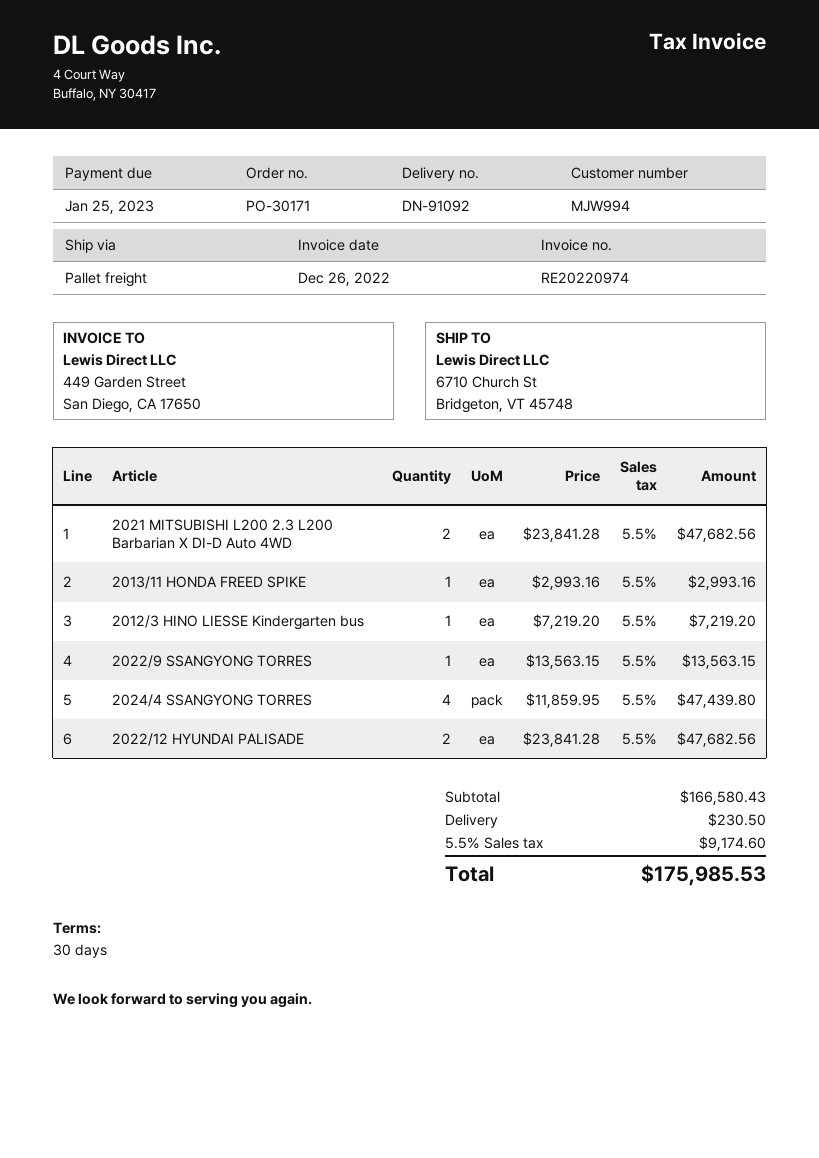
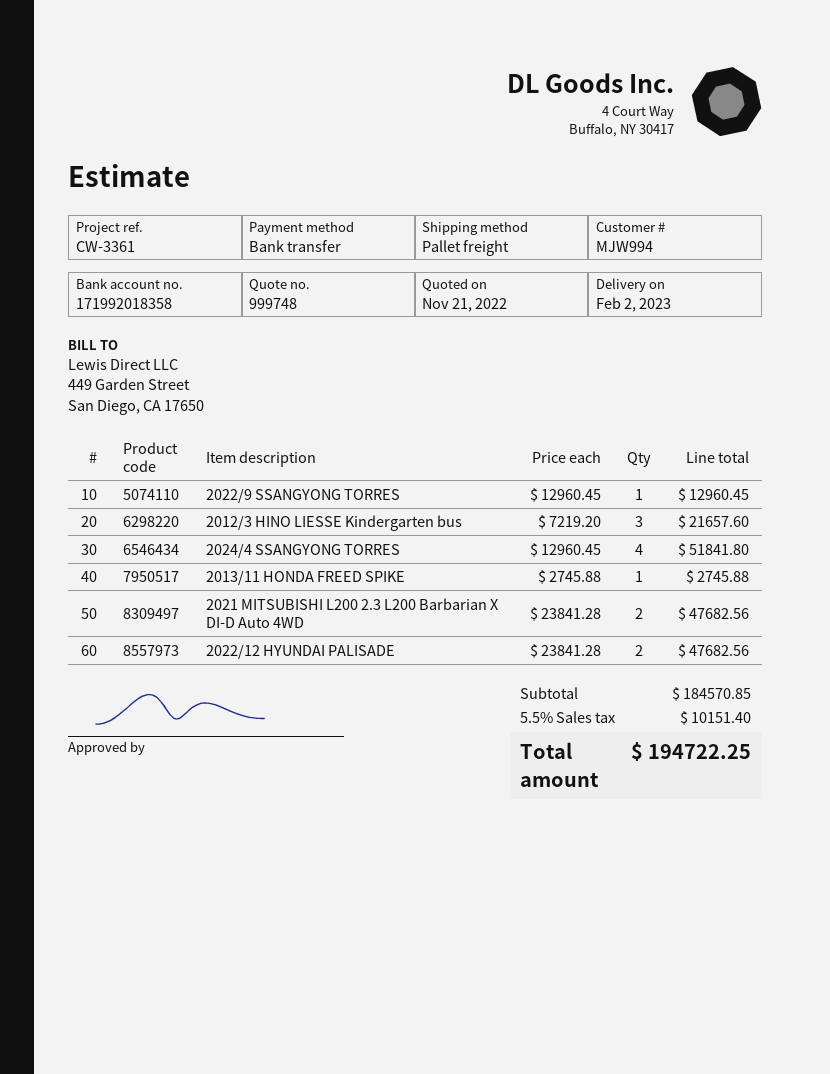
2013/11 HONDA FREED SPIKE: 1 x 2993.16 = 2993.16 -> 1 x 2745.88 = 2745.88
2012/3 HINO LIESSE Kindergarten bus: 1 x 7219.20 = 7219.20 -> 3 x 7219.20 = 21657.60
2022/9 SSANGYONG TORRES: 1 x 13563.15 = 13563.15 -> 1 x 12960.45 = 12960.45
2024/4 SSANGYONG TORRES: 4 x 11859.95 = 47439.80 -> 4 x 12960.45 = 51841.80
subtotal: 166580.43 -> 184570.85
shipping: 230.50 -> none
tax: 5.5% = 9174.60 -> 5.5% = 10151.40
total: 175985.53 -> 194722.25

